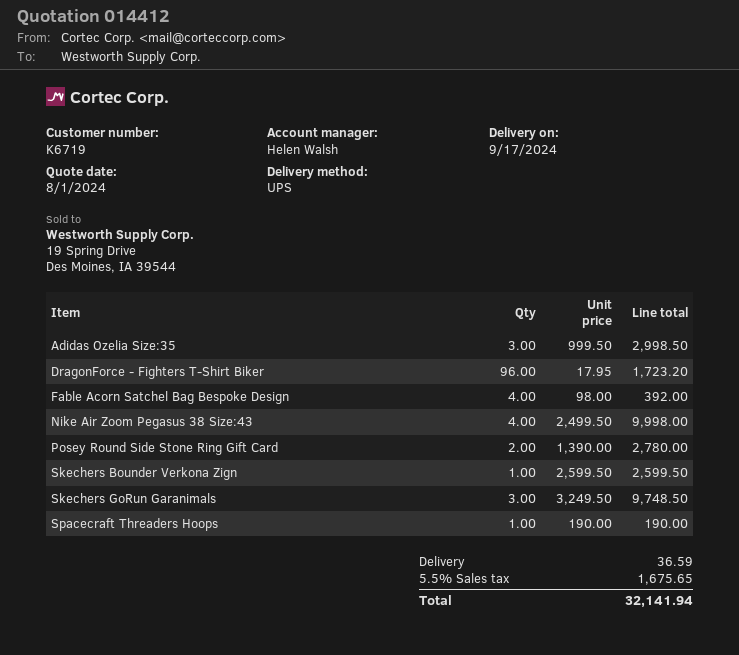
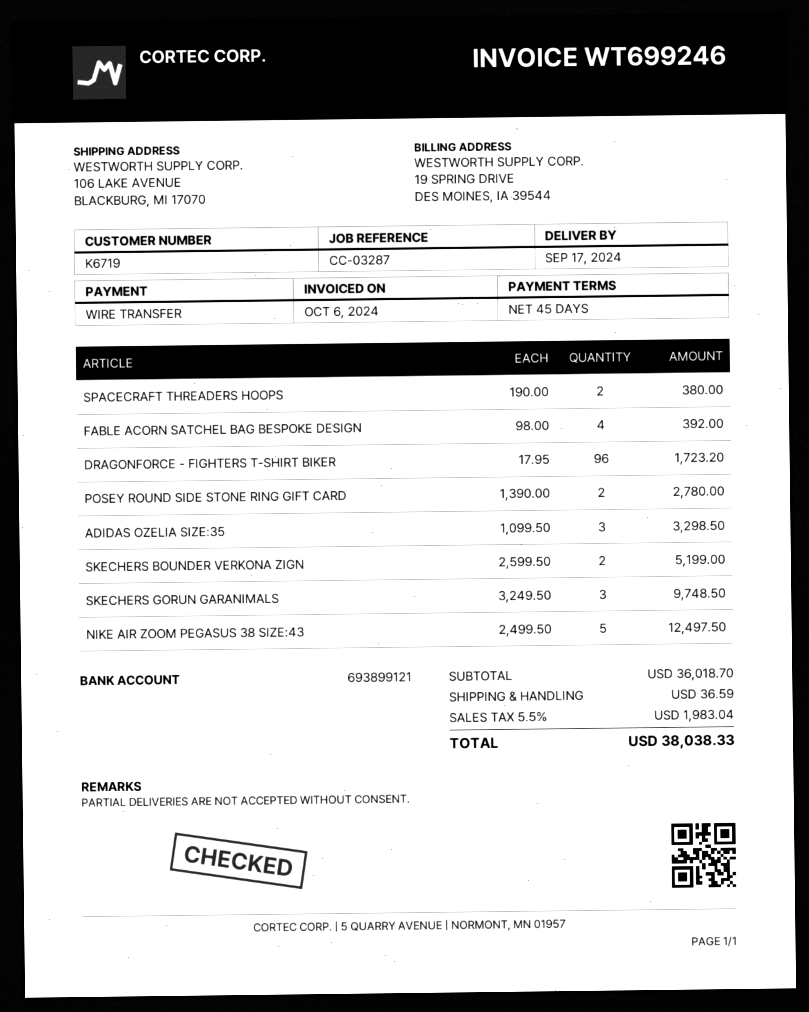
Adidas Ozelia Size:35: 3 x 999.50 = 2998.50 -> 3 x 1099.50 = 3298.50
Nike Air Zoom Pegasus 38 Size:43: 4 x 2499.50 = 9998.00 -> 5 x 2499.50 = 12497.50
Skechers Bounder Verkona Zign: 1 x 2599.50 = 2599.50 -> 2 x 2599.50 = 5199.00
Spacecraft Threaders Hoops: 1 x 190.00 = 190.00 -> 2 x 190.00 = 380.00
tax: 5.5% = 1675.65 -> 5.5% = 1983.04
total: 32141.94 -> 38038.33

